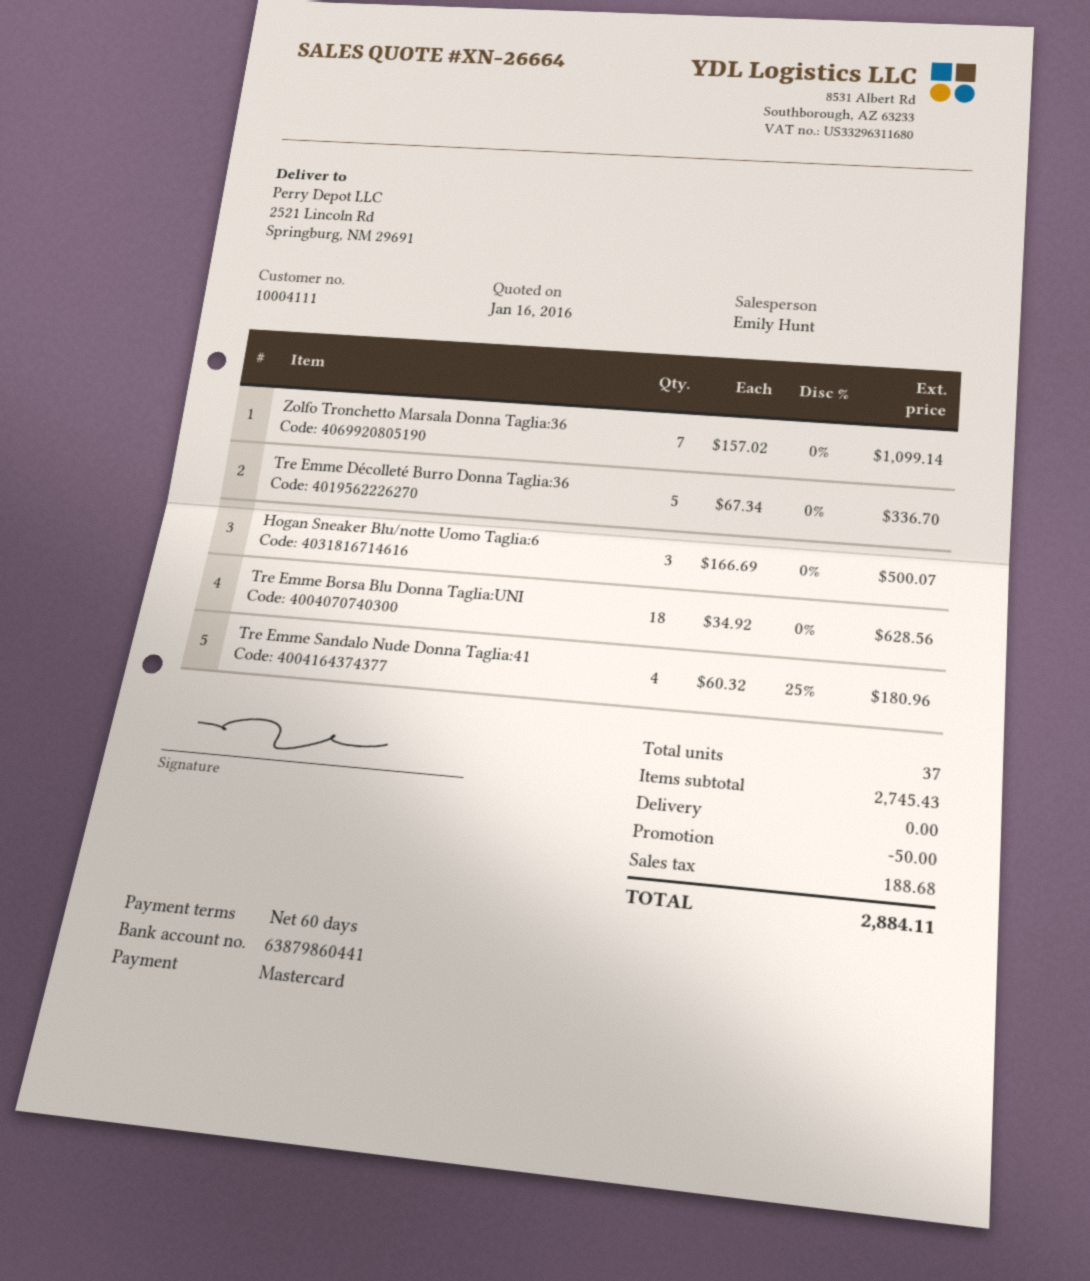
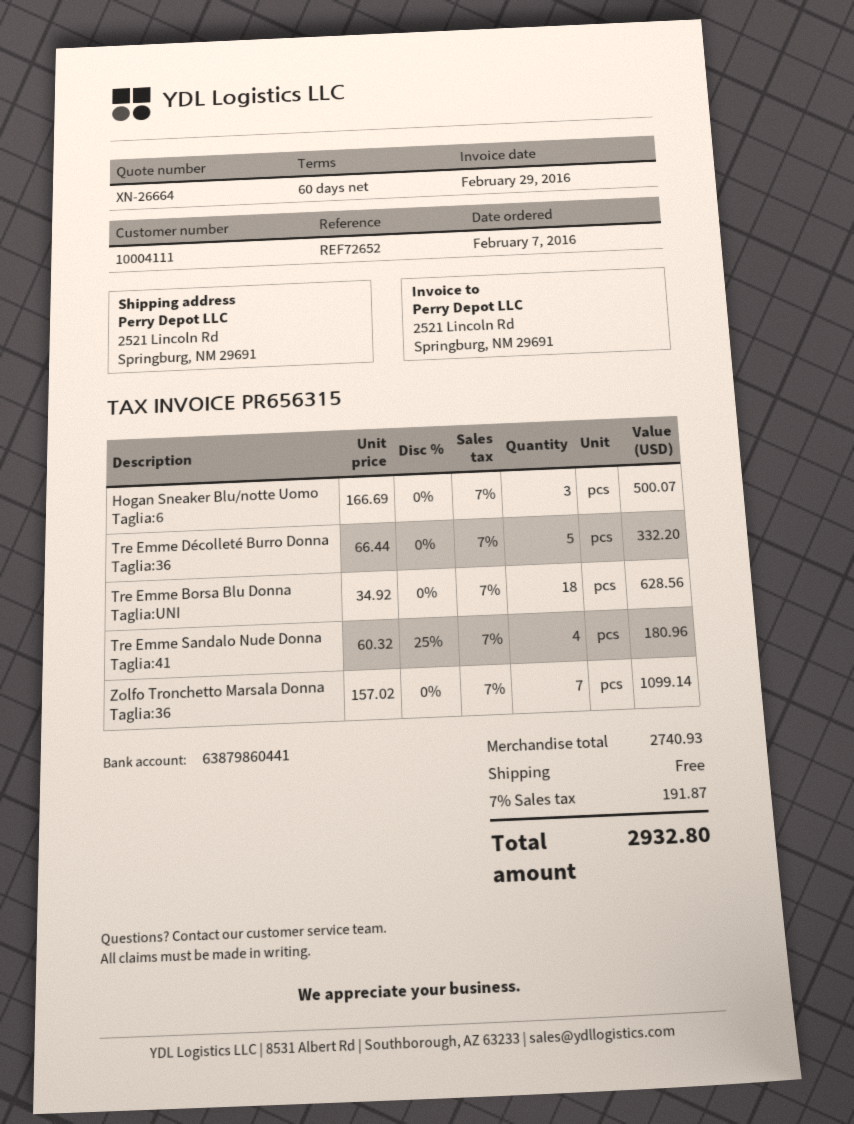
Tre Emme Décolleté Burro Donna Taglia:36: 5 x 67.34 = 336.70 -> 5 x 66.44 = 332.20
subtotal: 2745.43 -> 2740.93
discount: 50.00 -> none
tax: 188.68 -> 191.87
total: 2884.11 -> 2932.80

